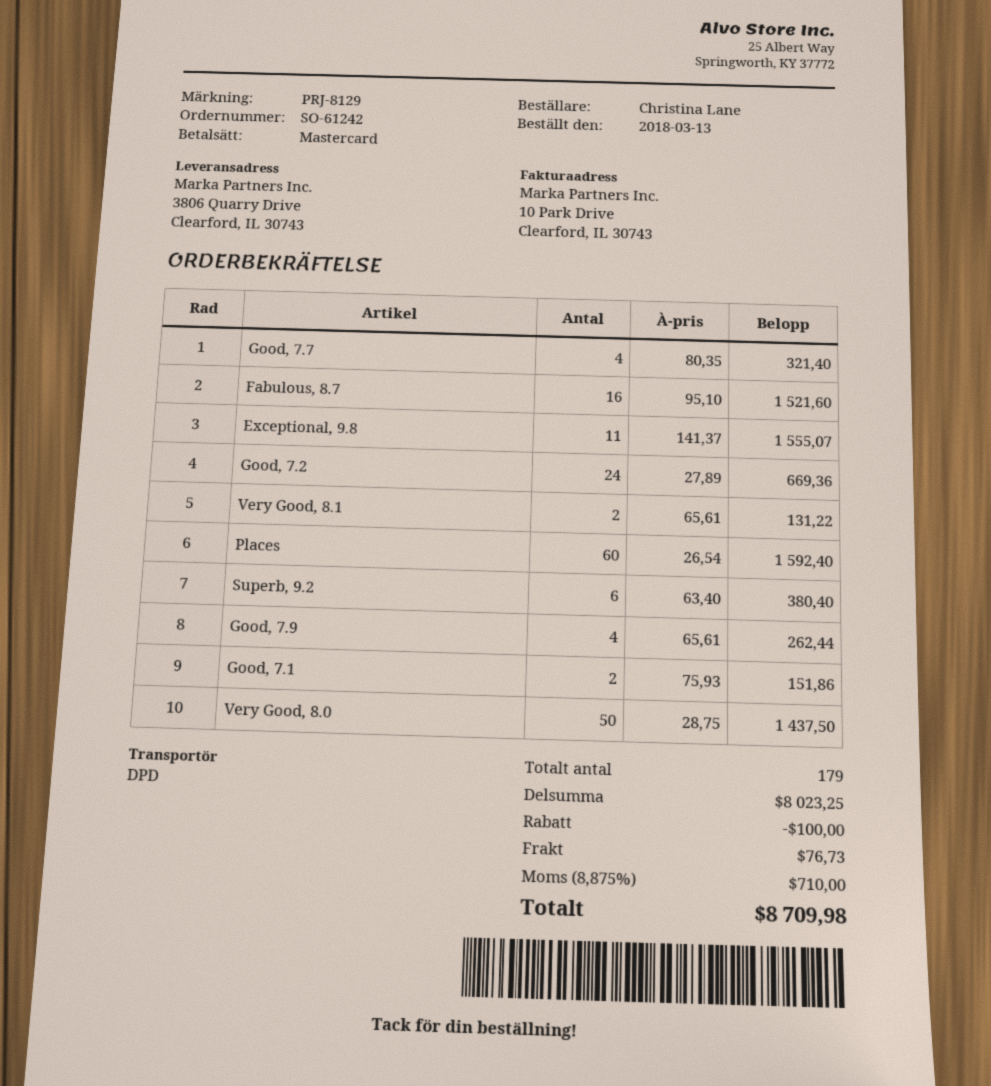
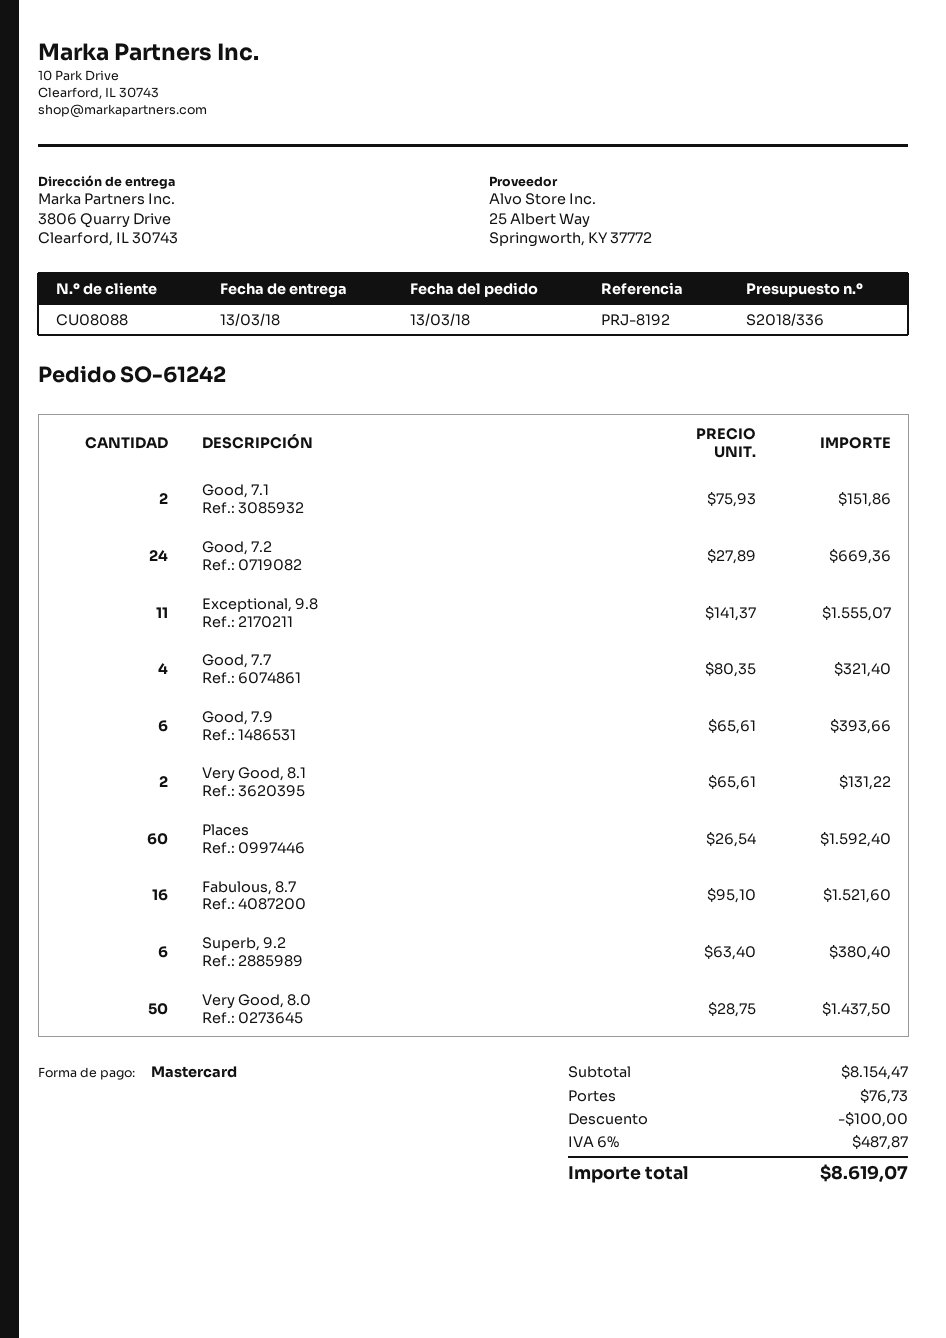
reference: PRJ-8129 -> PRJ-8192
Good, 7.9: 4 x 65.61 = 262.44 -> 6 x 65.61 = 393.66
subtotal: 8023.25 -> 8154.47
tax: 8.875% = 710.00 -> 6% = 487.87
total: 8709.98 -> 8619.07

